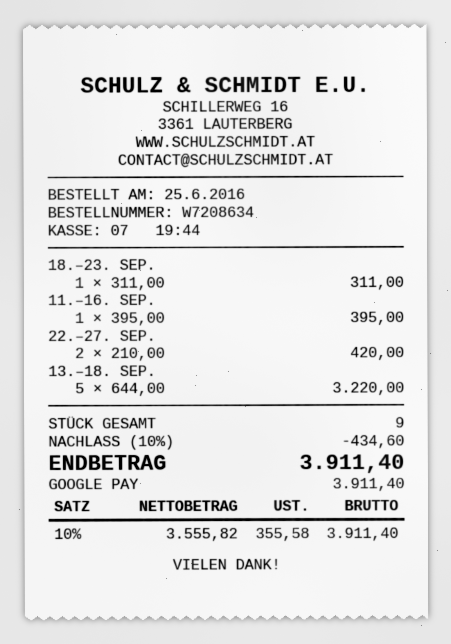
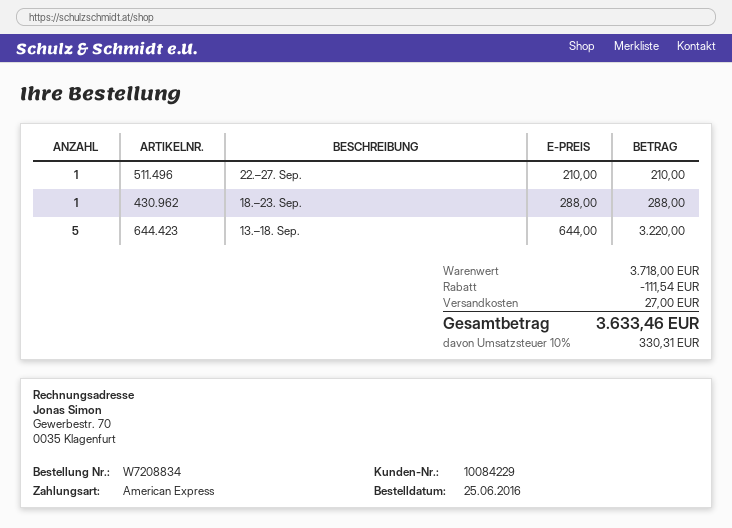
order number: W7208634 -> W7208834
payment method: Google Pay -> American Express
18.–23. SEP.: 1 x 311.00 = 311.00 -> 1 x 288.00 = 288.00
11.–16. SEP.: 1 x 395.00 = 395.00 -> none
22.–27. SEP.: 2 x 210.00 = 420.00 -> 1 x 210.00 = 210.00
discount: 434.60 -> 111.54
shipping: none -> 27.00
tax: 10% = 355.58 -> 10% = 330.31
total: 3911.40 -> 3633.46

